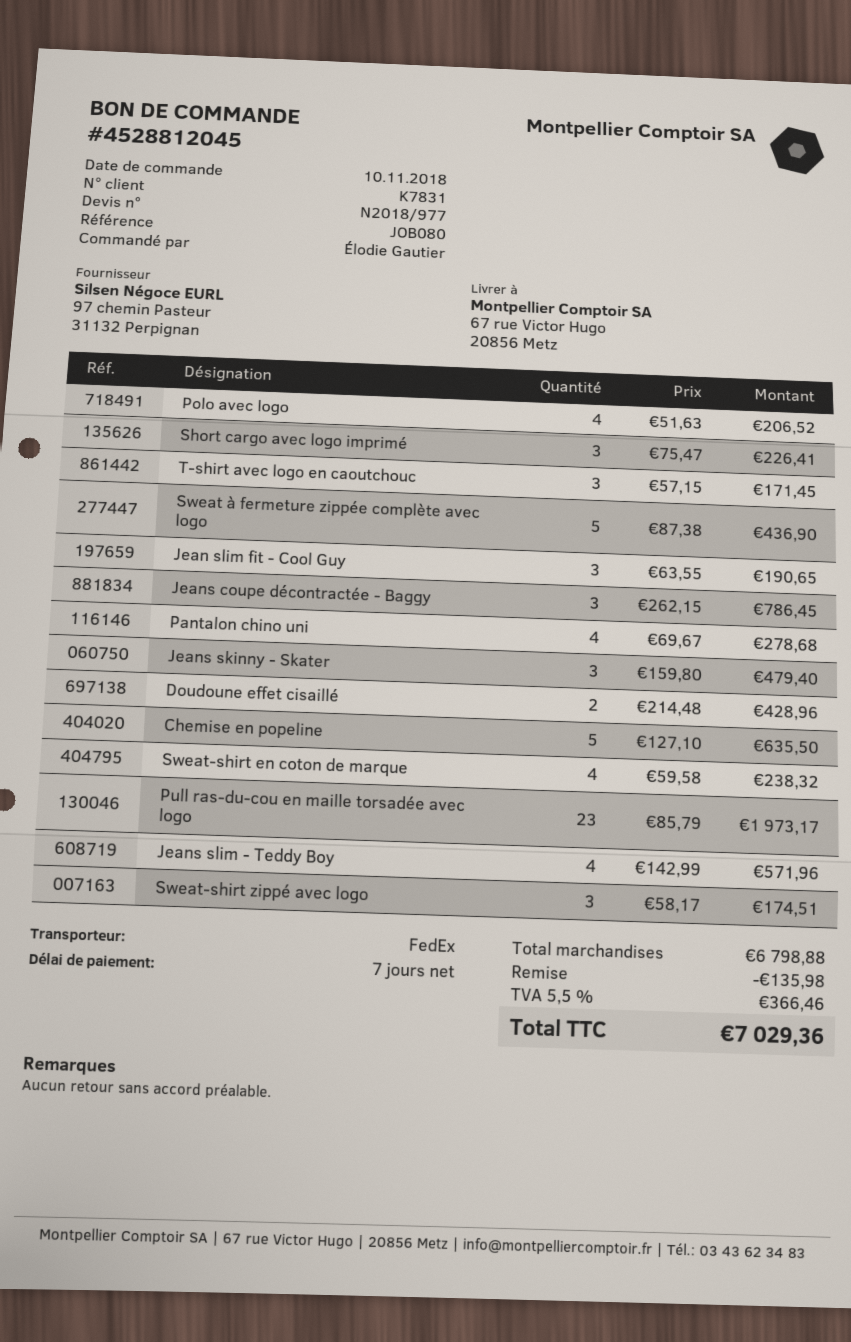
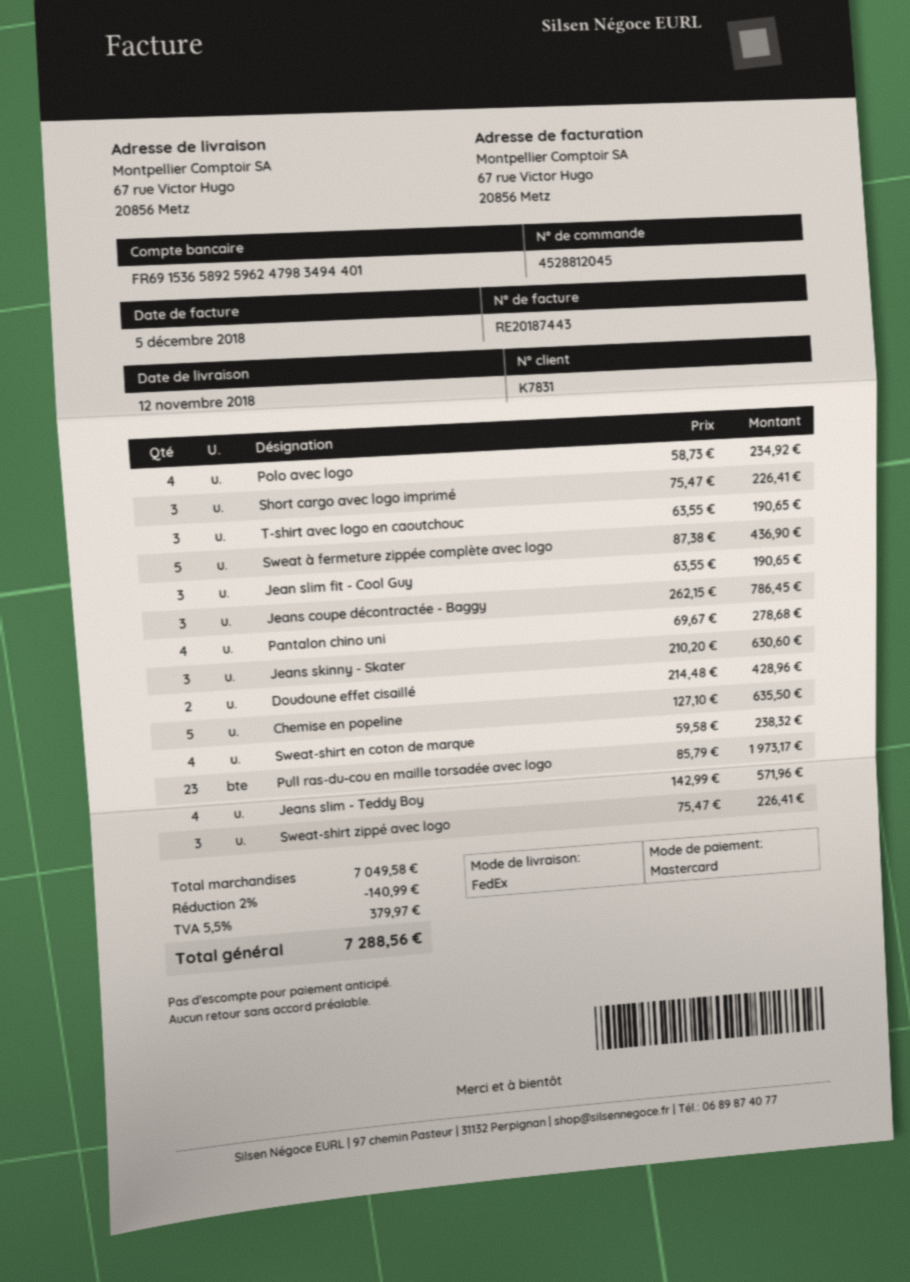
Polo avec logo: 4 x 51.63 = 206.52 -> 4 x 58.73 = 234.92
T-shirt avec logo en caoutchouc: 3 x 57.15 = 171.45 -> 3 x 63.55 = 190.65
Jeans skinny - Skater: 3 x 159.80 = 479.40 -> 3 x 210.20 = 630.60
Sweat-shirt zippé avec logo: 3 x 58.17 = 174.51 -> 3 x 75.47 = 226.41
subtotal: 6798.88 -> 7049.58
discount: 135.98 -> 140.99
tax: 5.5% = 366.46 -> 5.5% = 379.97
total: 7029.36 -> 7288.56

